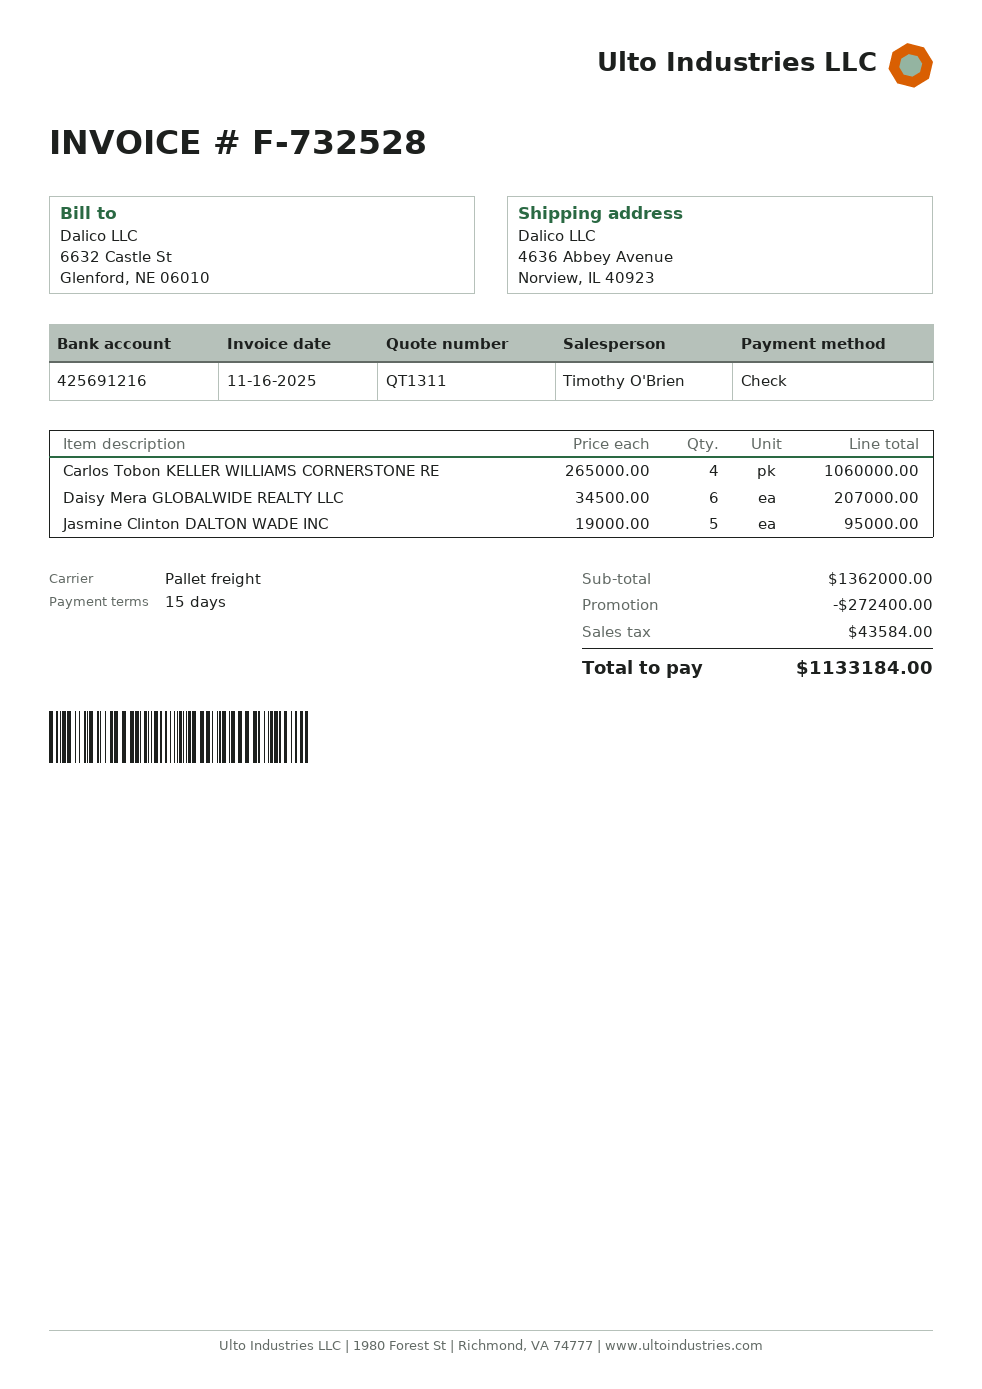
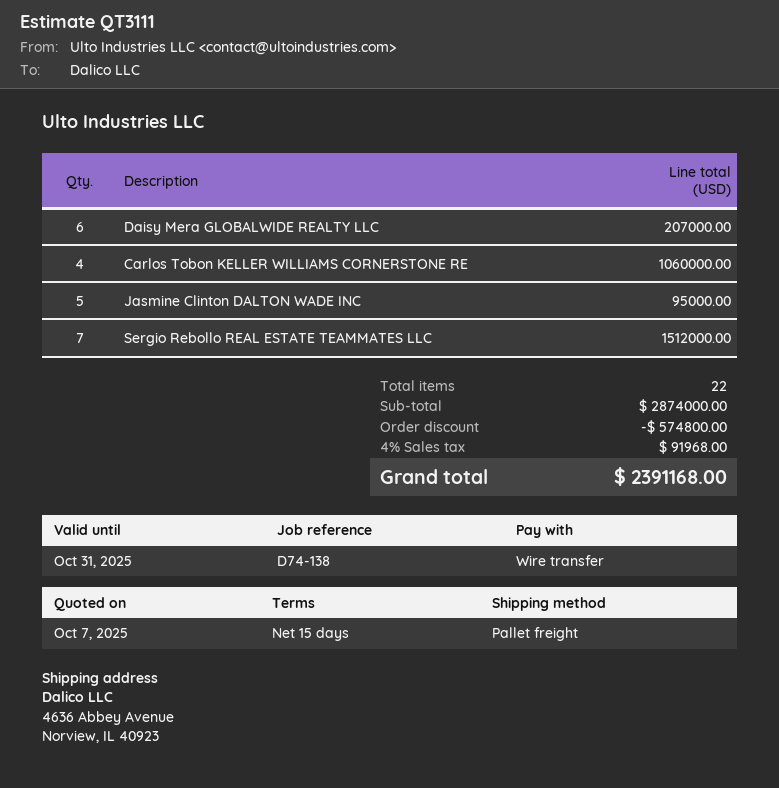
quote number: QT1311 -> QT3111
payment method: cheque -> bank transfer
Sergio Rebollo REAL ESTATE TEAMMATES LLC: none -> 7 for 1512000.00
subtotal: 1362000.00 -> 2874000.00
discount: 272400.00 -> 574800.00
tax: 43584.00 -> 91968.00
total: 1133184.00 -> 2391168.00

